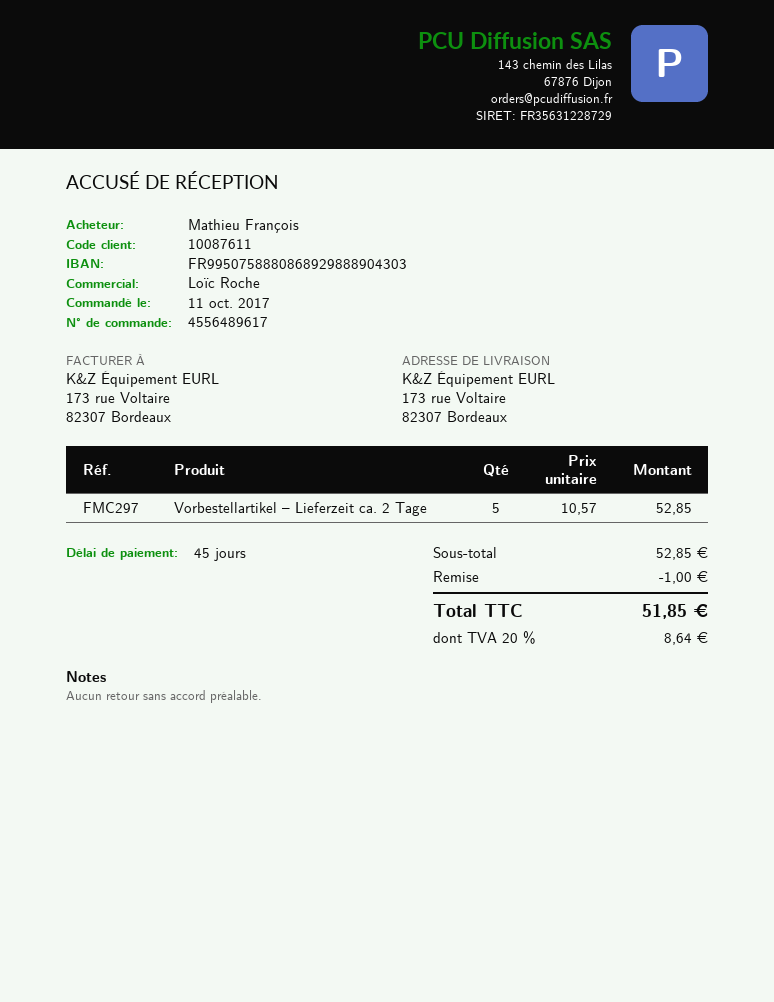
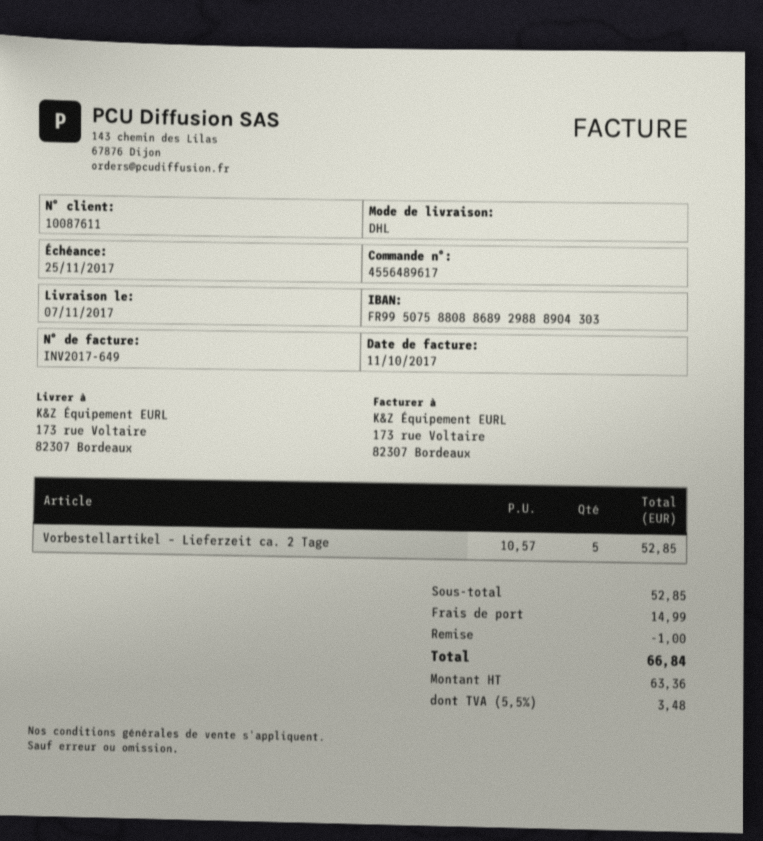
bank account: FR9950758880868929888904303 -> FR9950758808868929888904303
shipping: none -> 14.99
tax: 20% = 8.64 -> 5.5% = 3.48
total: 51.85 -> 66.84

